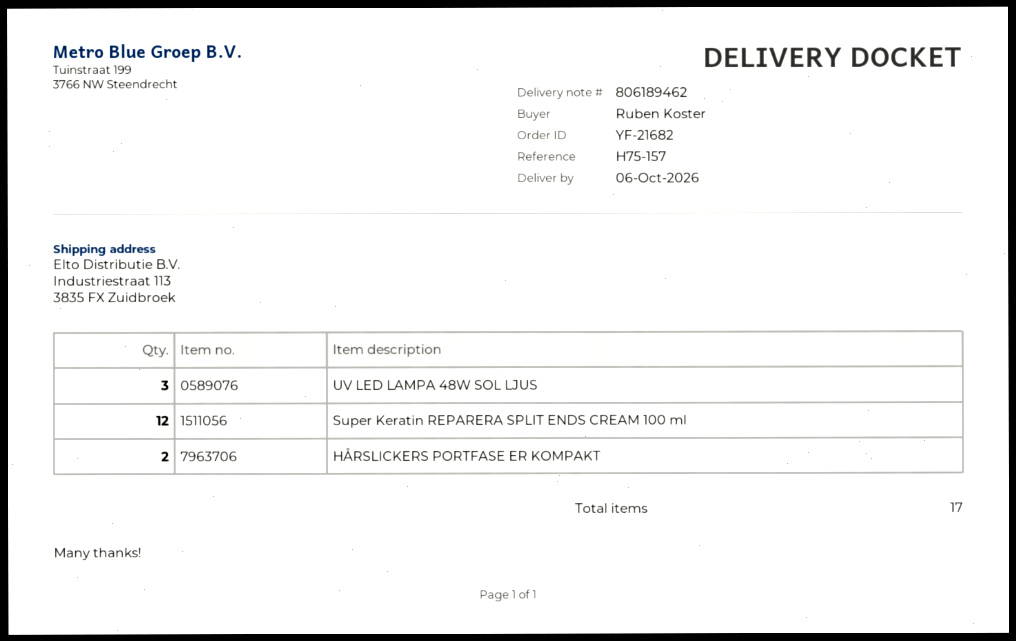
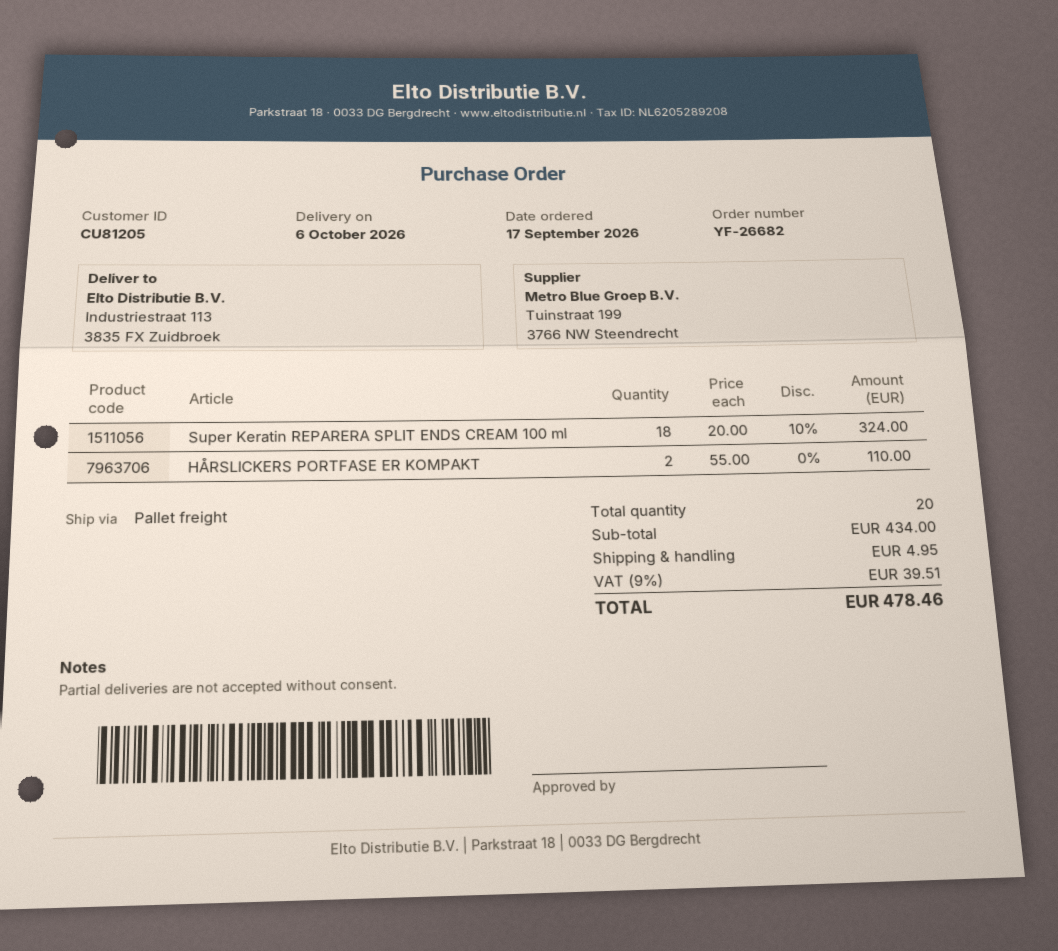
order number: YF-21682 -> YF-26682
UV LED LAMPA 48W SOL LJUS: 3 -> none
Super Keratin REPARERA SPLIT ENDS CREAM 100 ml: 12 -> 18
total quantity: 17 -> 20

